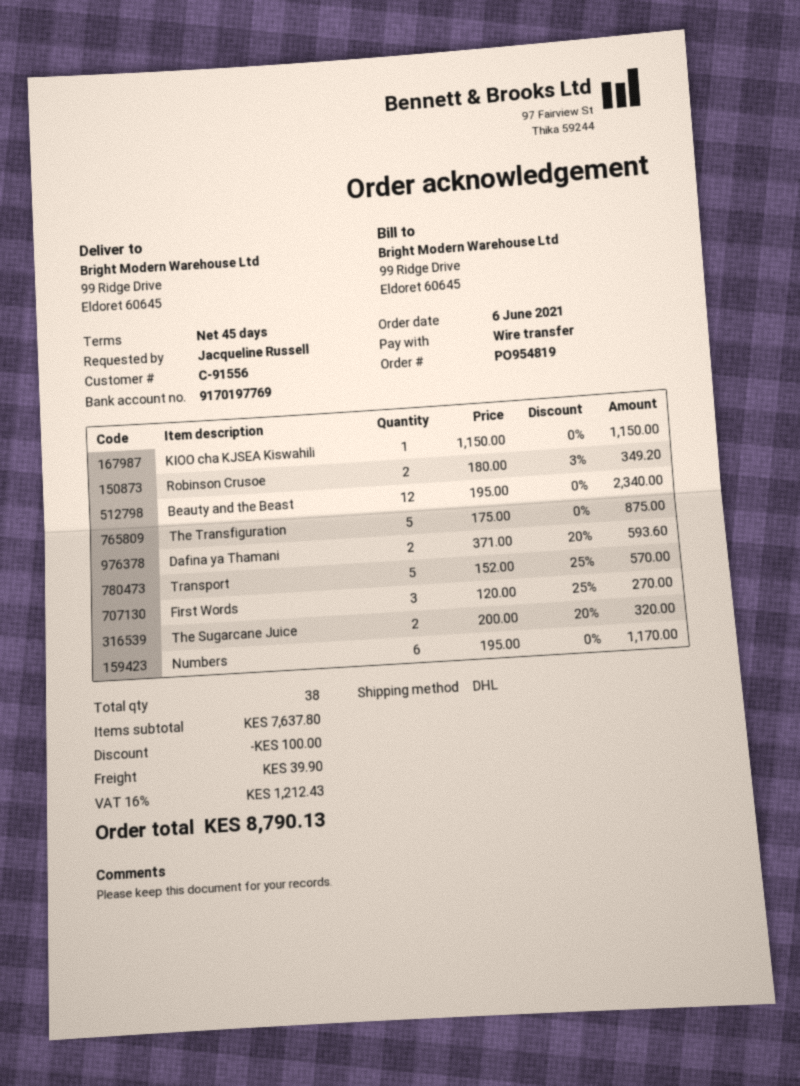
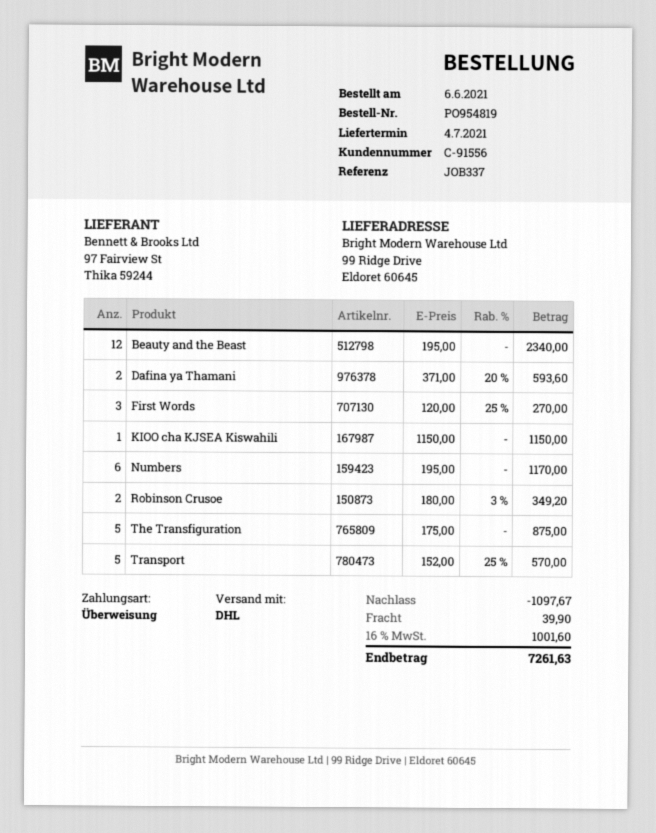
The Sugarcane Juice: 2 x 200.00 - 20% = 320.00 -> none
discount: 100.00 -> 1097.67
tax: 16% = 1212.43 -> 16% = 1001.60
total: 8790.13 -> 7261.63

